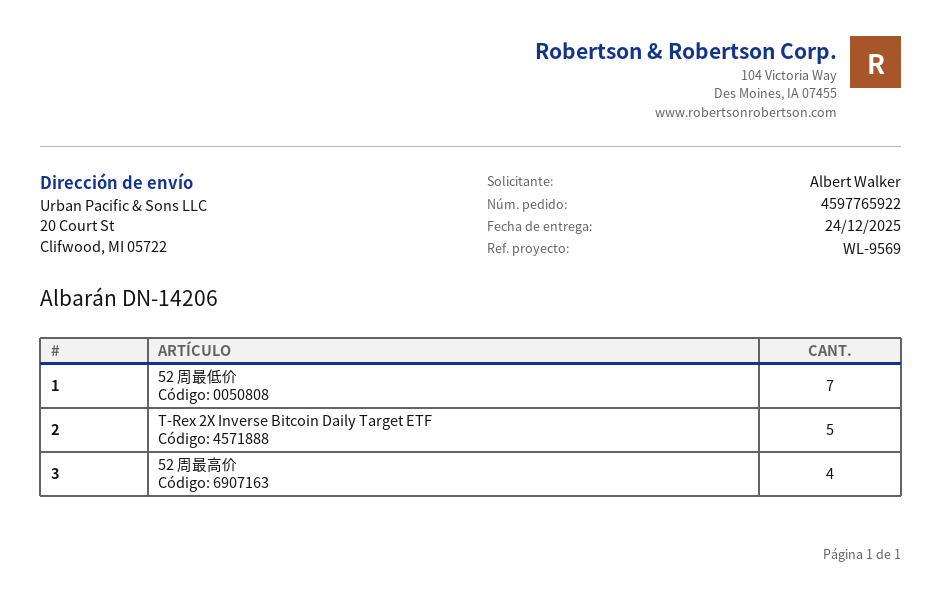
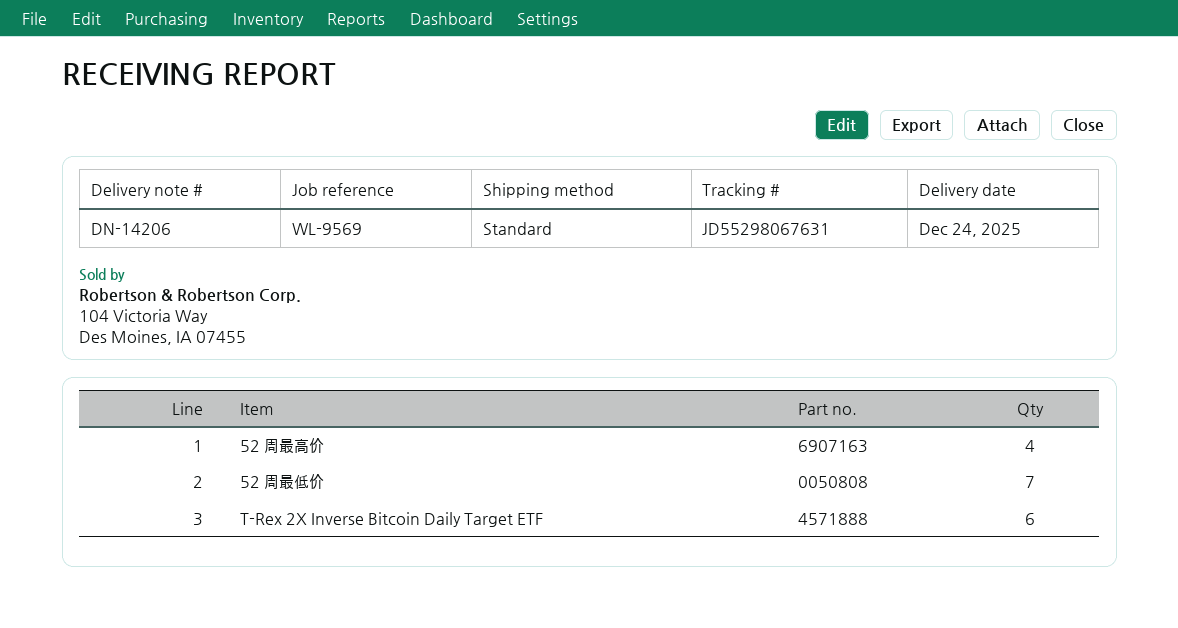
T-Rex 2X Inverse Bitcoin Daily Target ETF: 5 -> 6

